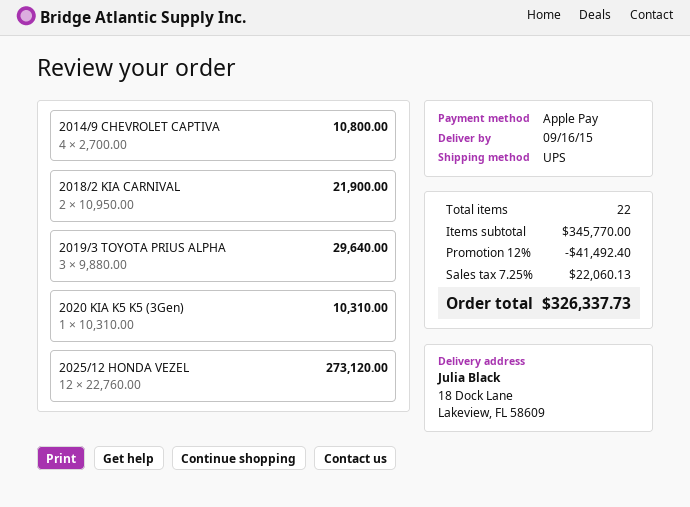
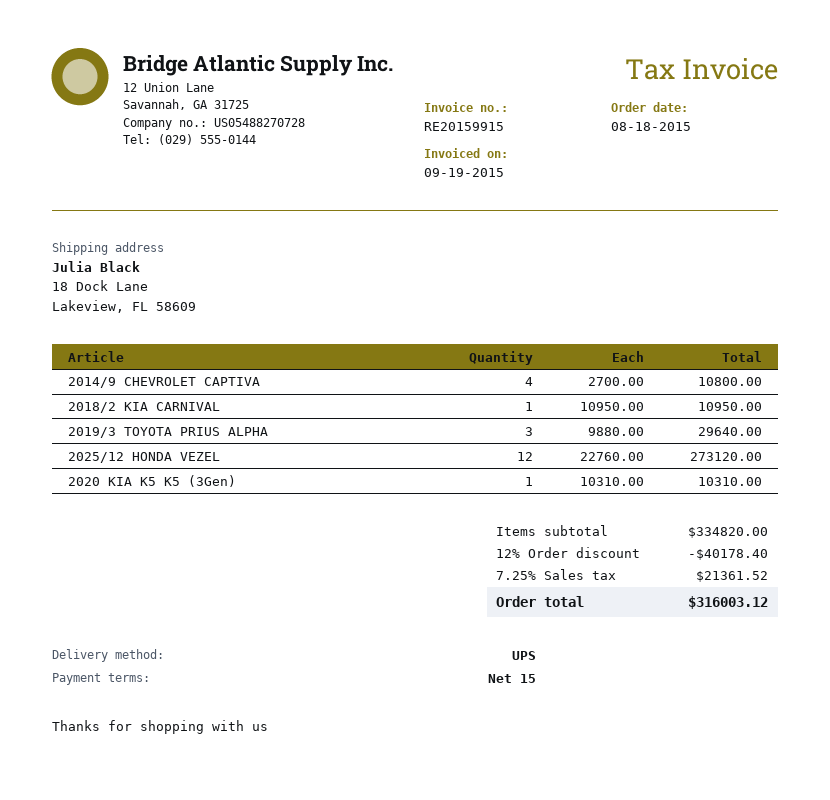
2018/2 KIA CARNIVAL: 2 x 10950.00 = 21900.00 -> 1 x 10950.00 = 10950.00
subtotal: 345770.00 -> 334820.00
discount: 12% = 41492.40 -> 12% = 40178.40
tax: 7.25% = 22060.13 -> 7.25% = 21361.52
total: 326337.73 -> 316003.12

